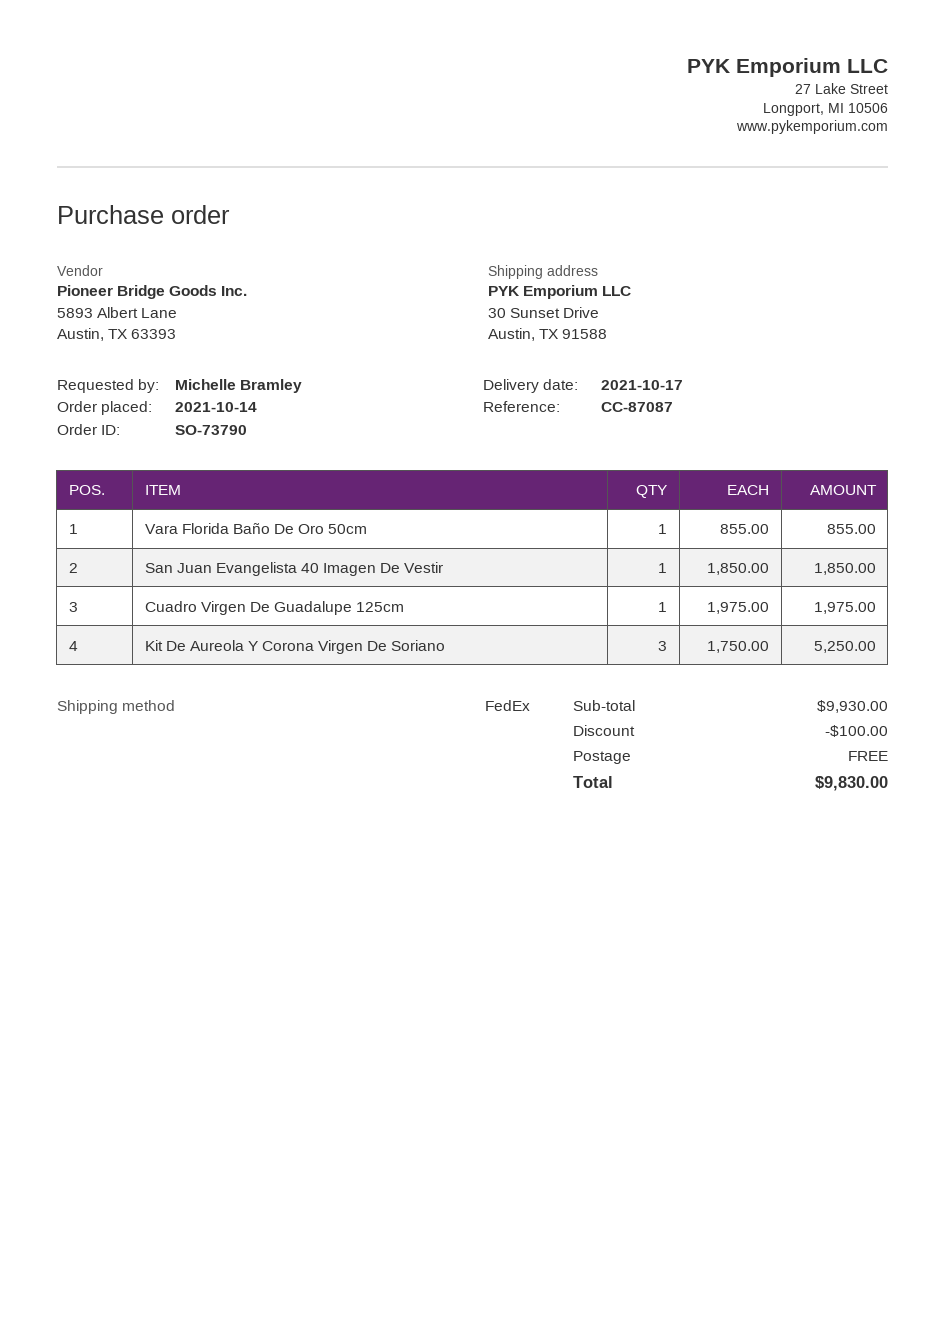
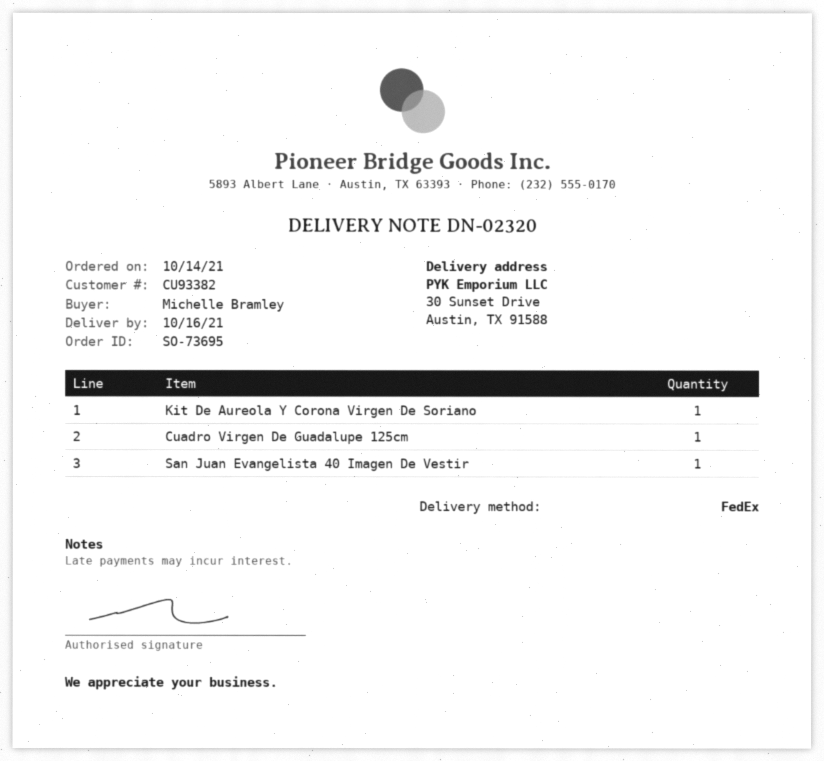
order number: SO-73790 -> SO-73695
delivery date: 2021-10-17 -> 2021-10-16
Vara Florida Baño De Oro 50cm: 1 -> none
Kit De Aureola Y Corona Virgen De Soriano: 3 -> 1

